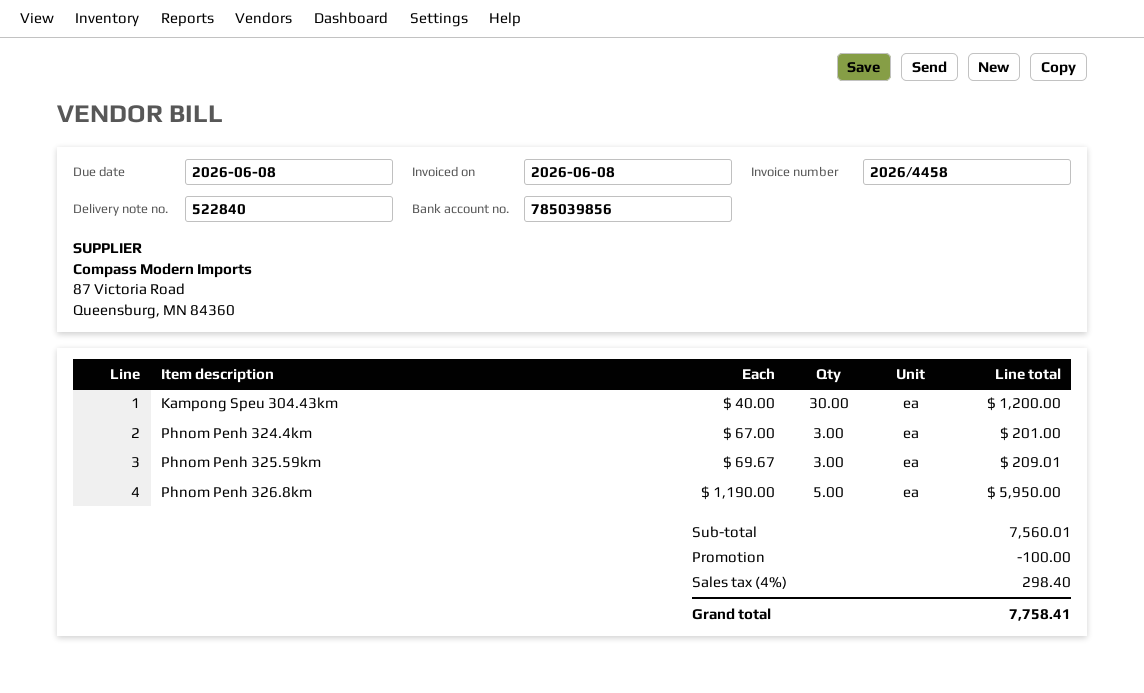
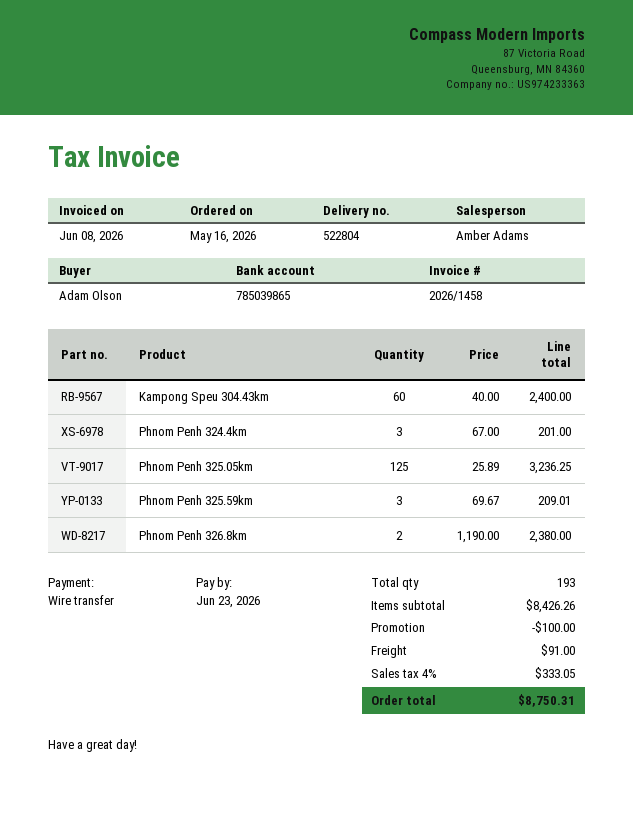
delivery note number: 522840 -> 522804
invoice number: 2026/4458 -> 2026/1458
due date: 2026-06-08 -> 2026-06-23
bank account: 785039856 -> 785039865
Kampong Speu 304.43km: 30 x 40.00 = 1200.00 -> 60 x 40.00 = 2400.00
Phnom Penh 326.8km: 5 x 1190.00 = 5950.00 -> 2 x 1190.00 = 2380.00
Phnom Penh 325.05km: none -> 125 x 25.89 = 3236.25
subtotal: 7560.01 -> 8426.26
shipping: none -> 91.00
tax: 4% = 298.40 -> 4% = 333.05
total: 7758.41 -> 8750.31

